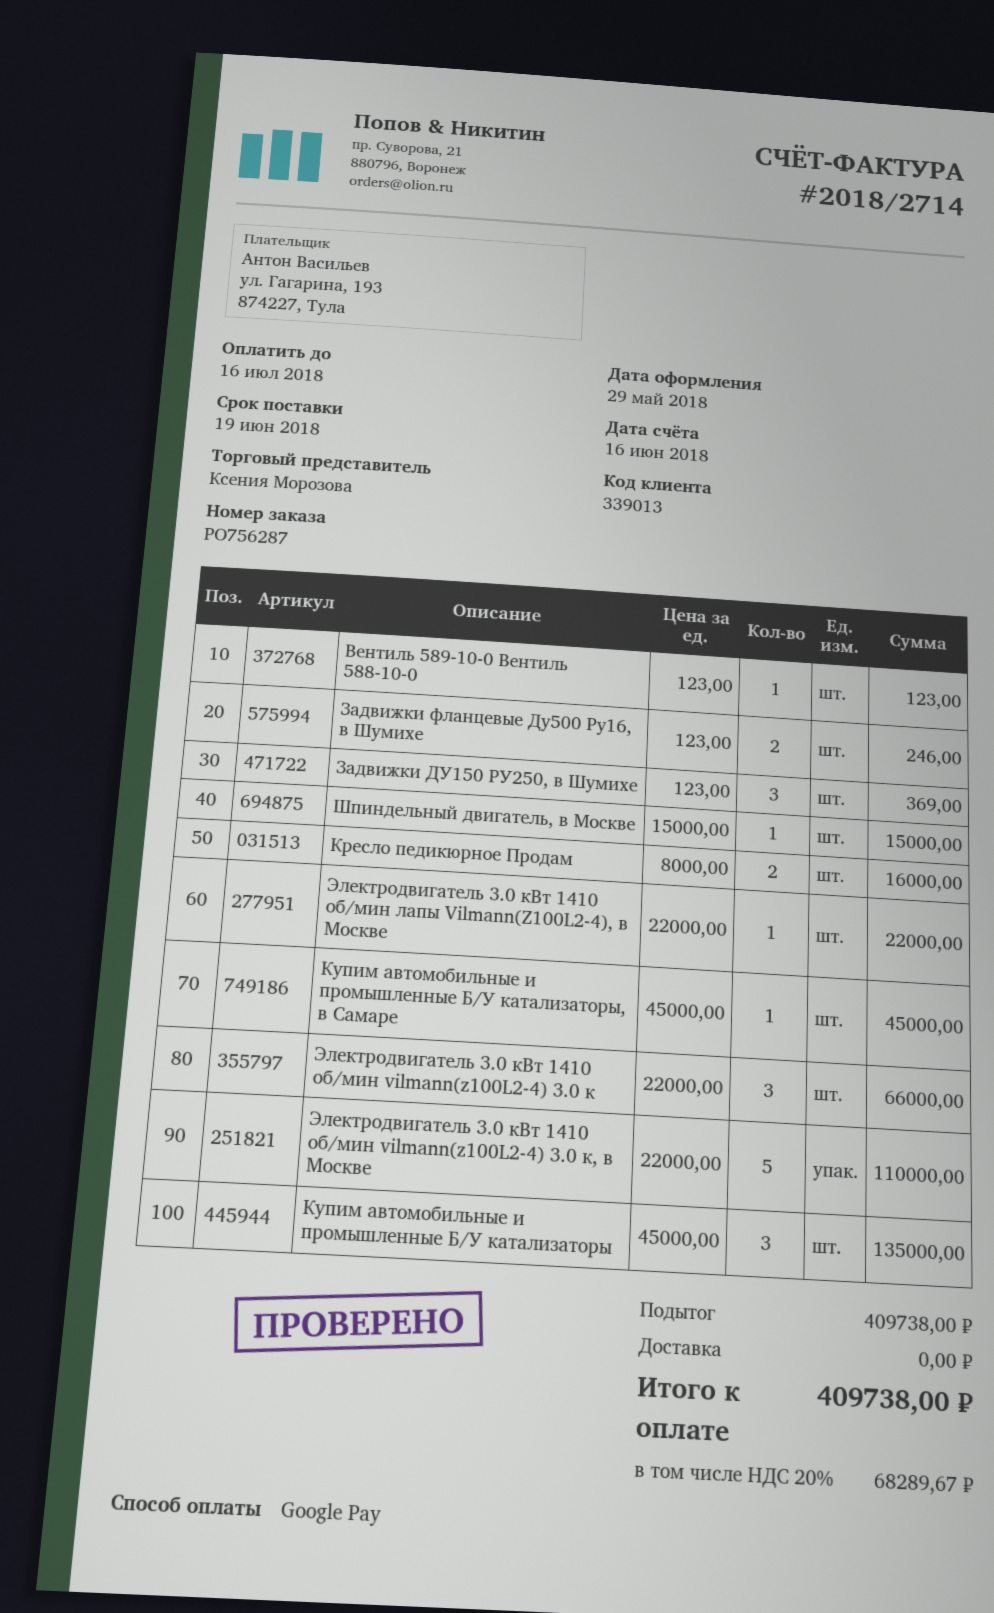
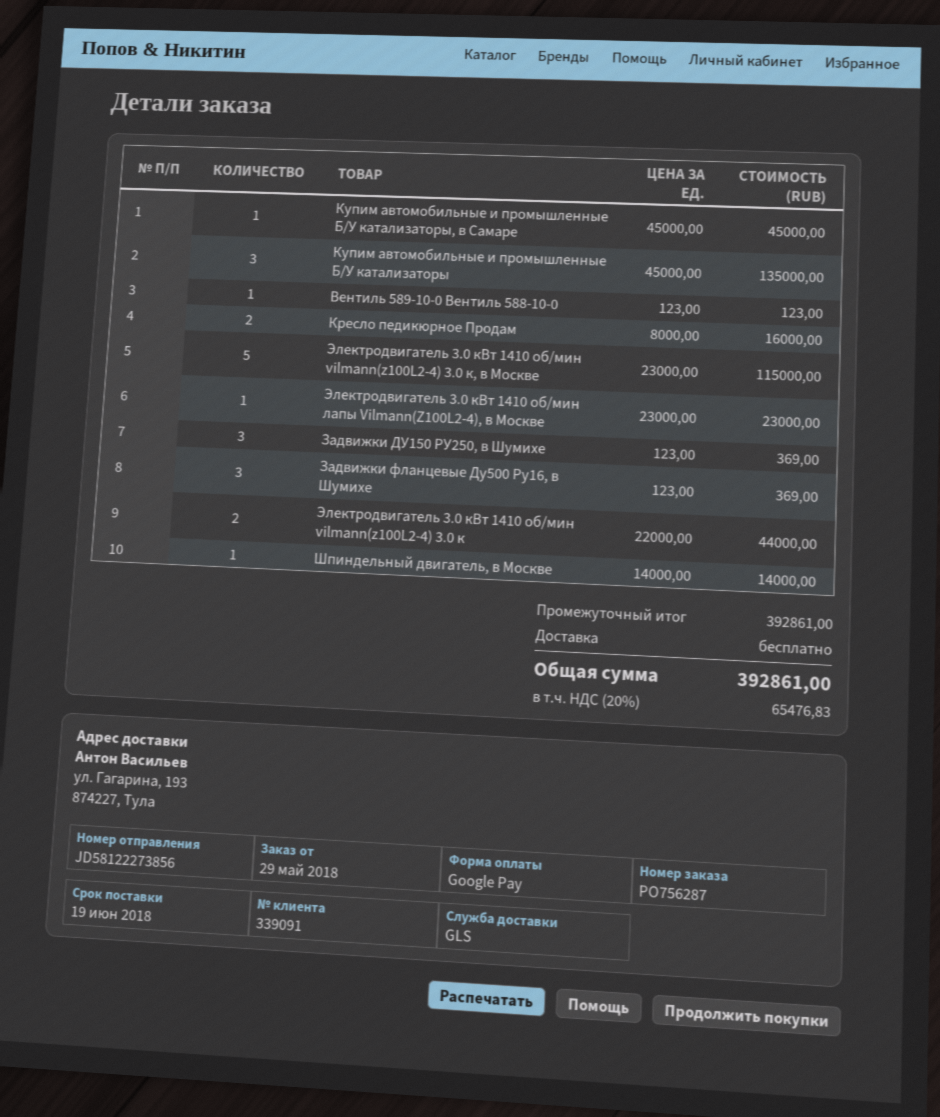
customer number: 339013 -> 339091
Задвижки фланцевые Ду500 Ру16, в Шумихе: 2 x 123.00 = 246.00 -> 3 x 123.00 = 369.00
Шпиндельный двигатель, в Москве: 1 x 15000.00 = 15000.00 -> 1 x 14000.00 = 14000.00
Электродвигатель 3.0 кВт 1410 об/мин лапы Vilmann(Z100L2-4), в Москве: 1 x 22000.00 = 22000.00 -> 1 x 23000.00 = 23000.00
Электродвигатель 3.0 кВт 1410 об/мин vilmann(z100L2-4) 3.0 к: 3 x 22000.00 = 66000.00 -> 2 x 22000.00 = 44000.00
Электродвигатель 3.0 кВт 1410 об/мин vilmann(z100L2-4) 3.0 к, в Москве: 5 x 22000.00 = 110000.00 -> 5 x 23000.00 = 115000.00
subtotal: 409738.00 -> 392861.00
tax: 20% = 68289.67 -> 20% = 65476.83
total: 409738.00 -> 392861.00

